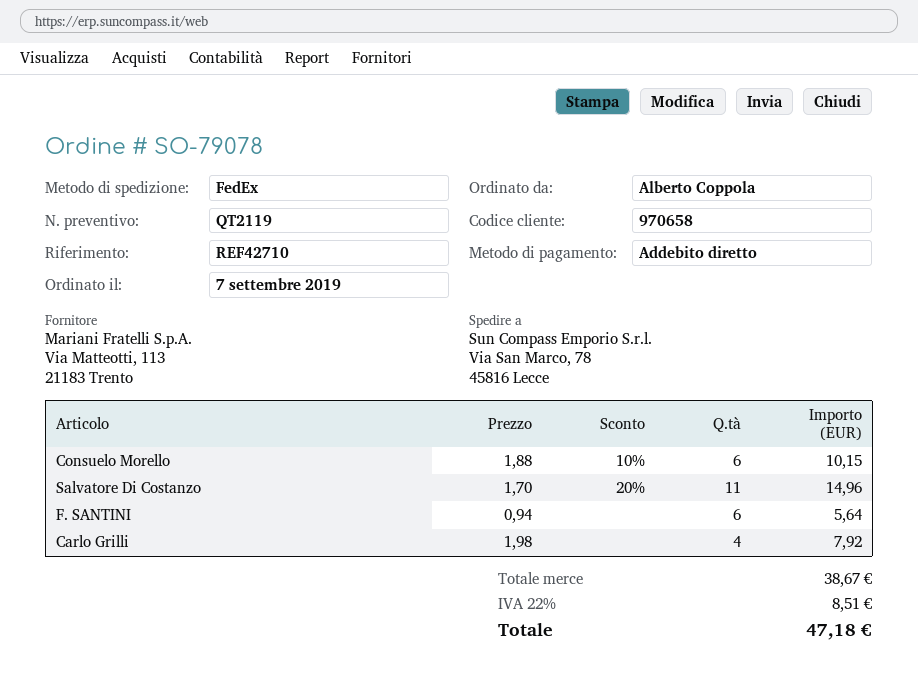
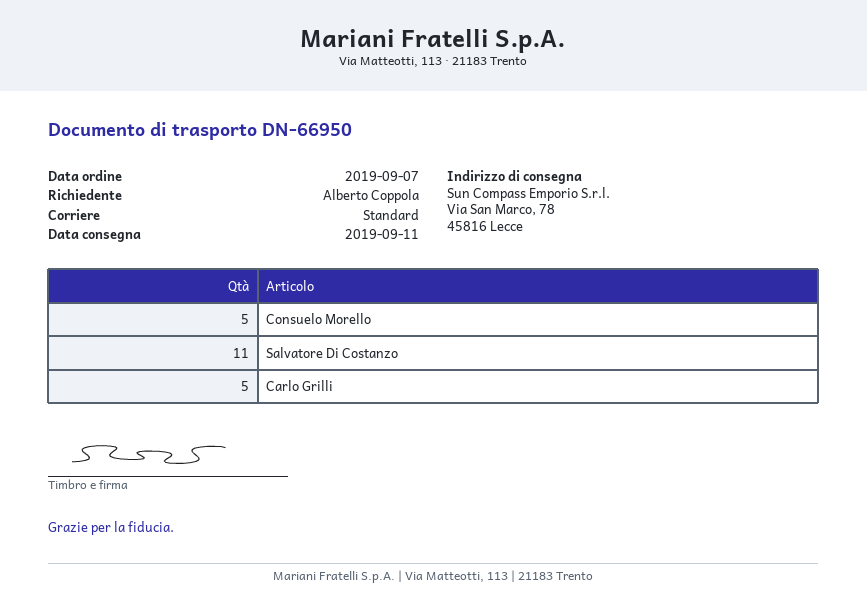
shipping method: FedEx -> standard
Consuelo Morello: 6 -> 5
F. SANTINI: 6 -> none
Carlo Grilli: 4 -> 5

